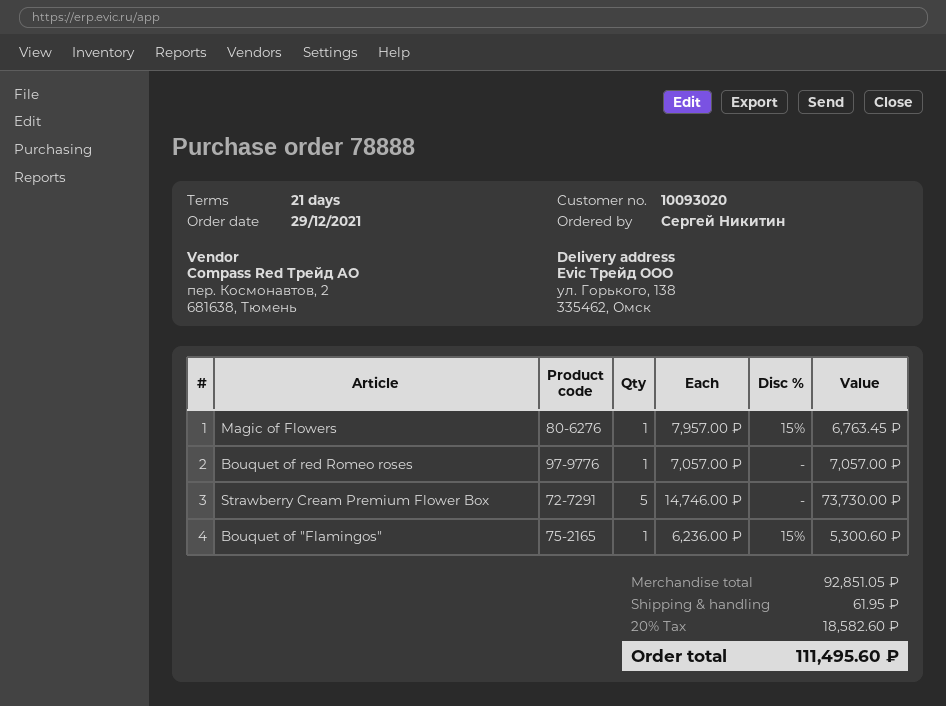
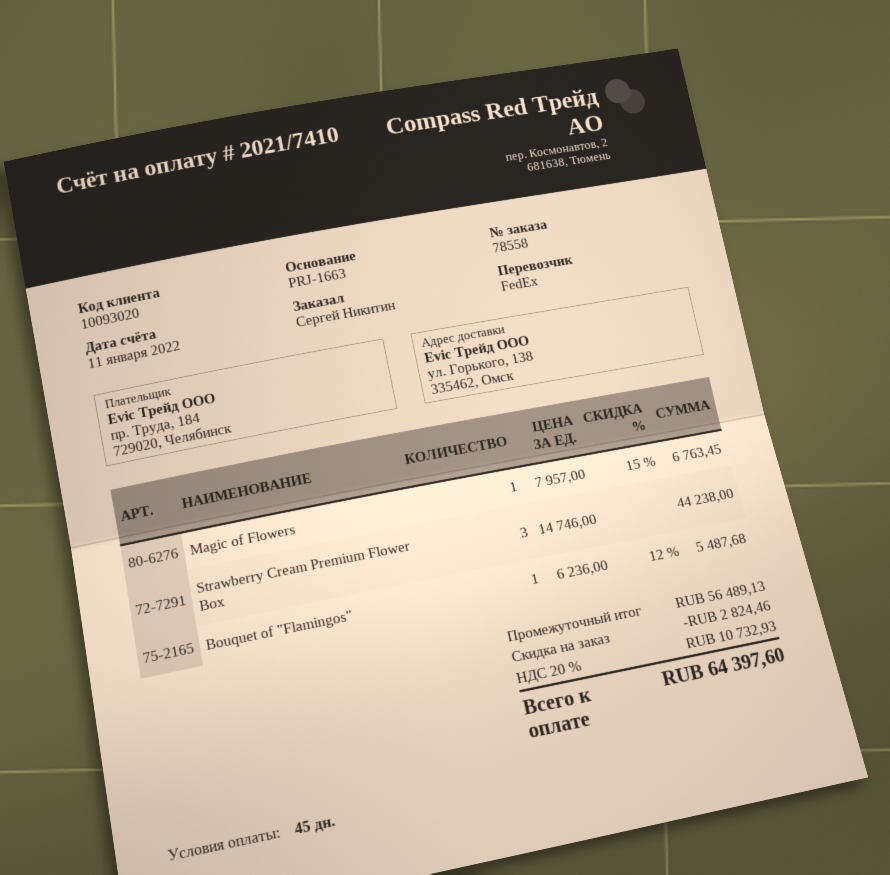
order number: 78888 -> 78558
payment terms: 21 days -> 45 days
Bouquet of red Romeo roses: 1 x 7057.00 = 7057.00 -> none
Strawberry Cream Premium Flower Box: 5 x 14746.00 = 73730.00 -> 3 x 14746.00 = 44238.00
Bouquet of "Flamingos": 1 x 6236.00 - 15% = 5300.60 -> 1 x 6236.00 - 12% = 5487.68
subtotal: 92851.05 -> 56489.13
discount: none -> 2824.46
shipping: 61.95 -> none
tax: 20% = 18582.60 -> 20% = 10732.93
total: 111495.60 -> 64397.60

